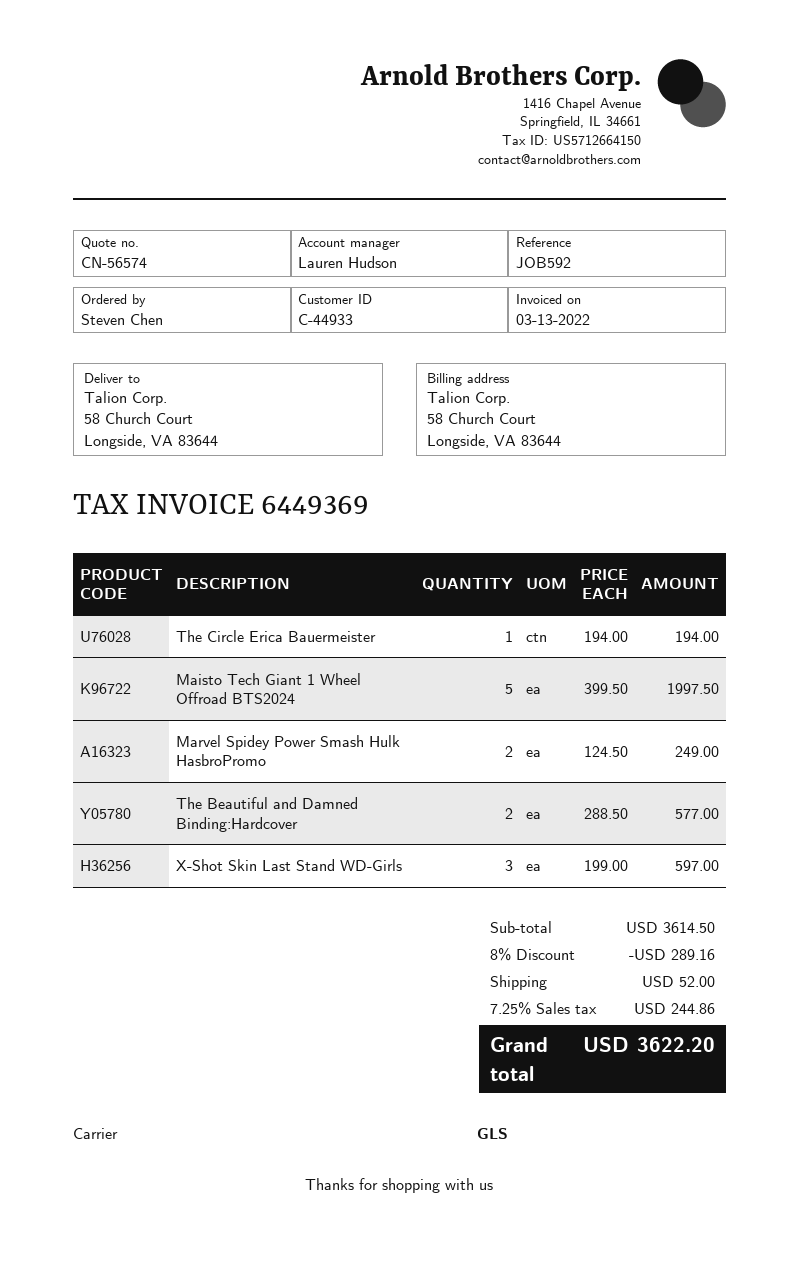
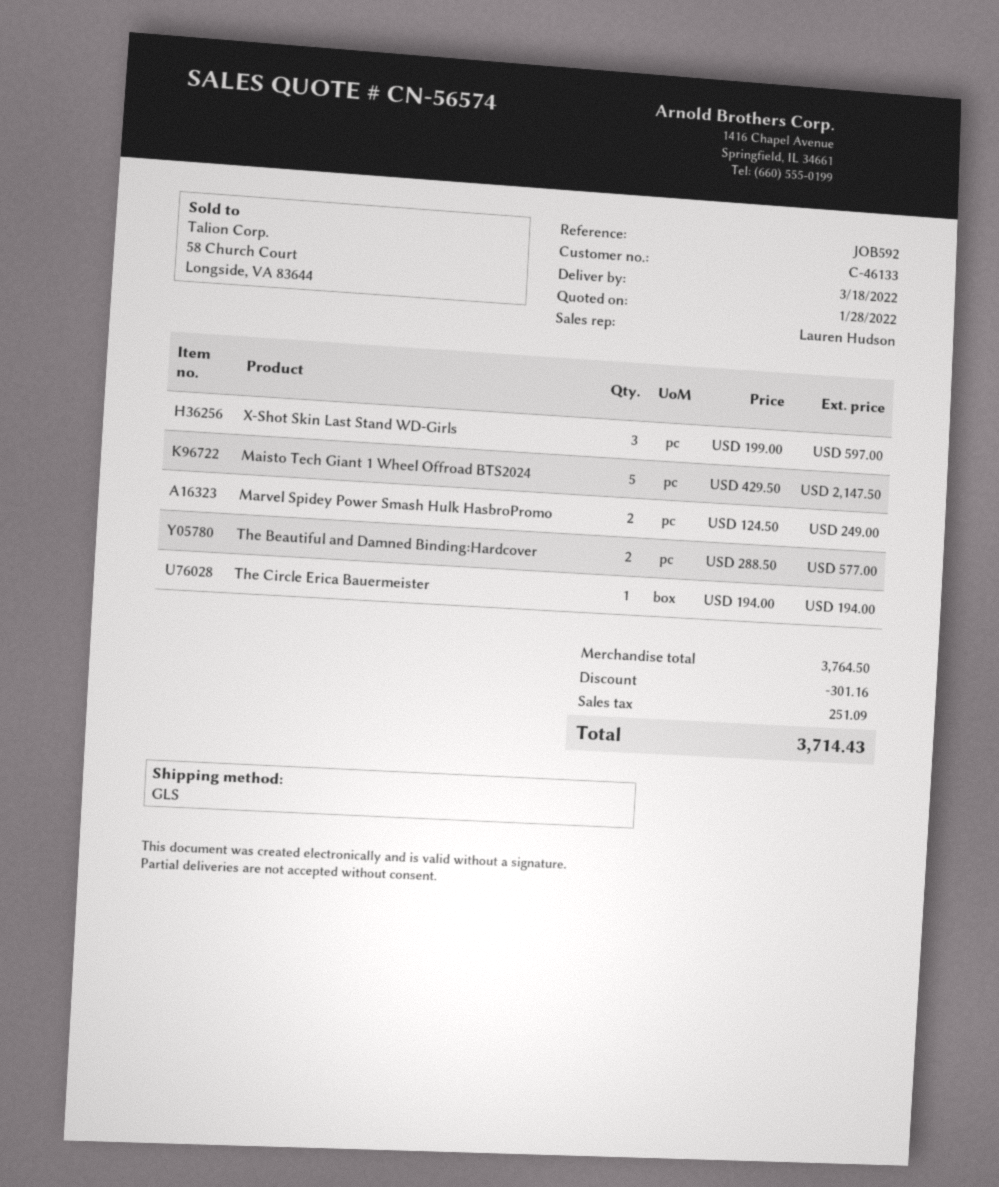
customer number: C-44933 -> C-46133
Maisto Tech Giant 1 Wheel Offroad BTS2024: 5 x 399.50 = 1997.50 -> 5 x 429.50 = 2147.50
subtotal: 3614.50 -> 3764.50
discount: 289.16 -> 301.16
shipping: 52.00 -> none
tax: 244.86 -> 251.09
total: 3622.20 -> 3714.43

